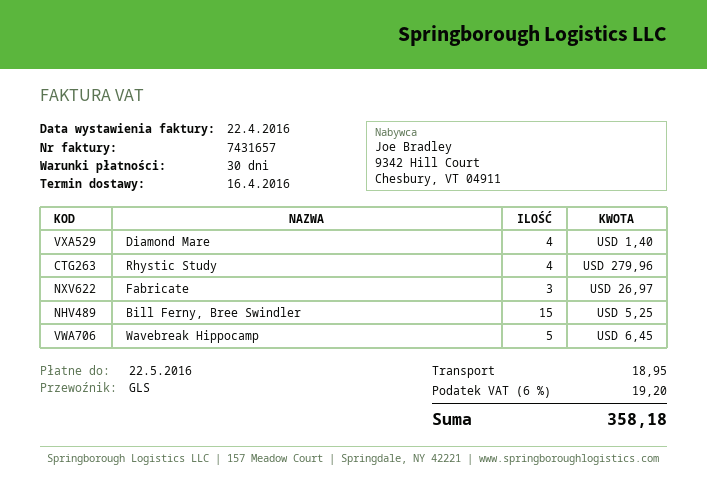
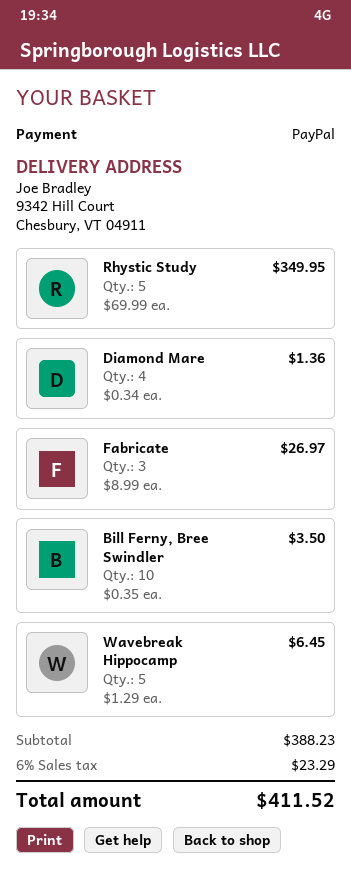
Diamond Mare: 4 for 1.40 -> 4 for 1.36
Rhystic Study: 4 for 279.96 -> 5 for 349.95
Bill Ferny, Bree Swindler: 15 for 5.25 -> 10 for 3.50
shipping: 18.95 -> none
tax: 6% = 19.20 -> 6% = 23.29
total: 358.18 -> 411.52

